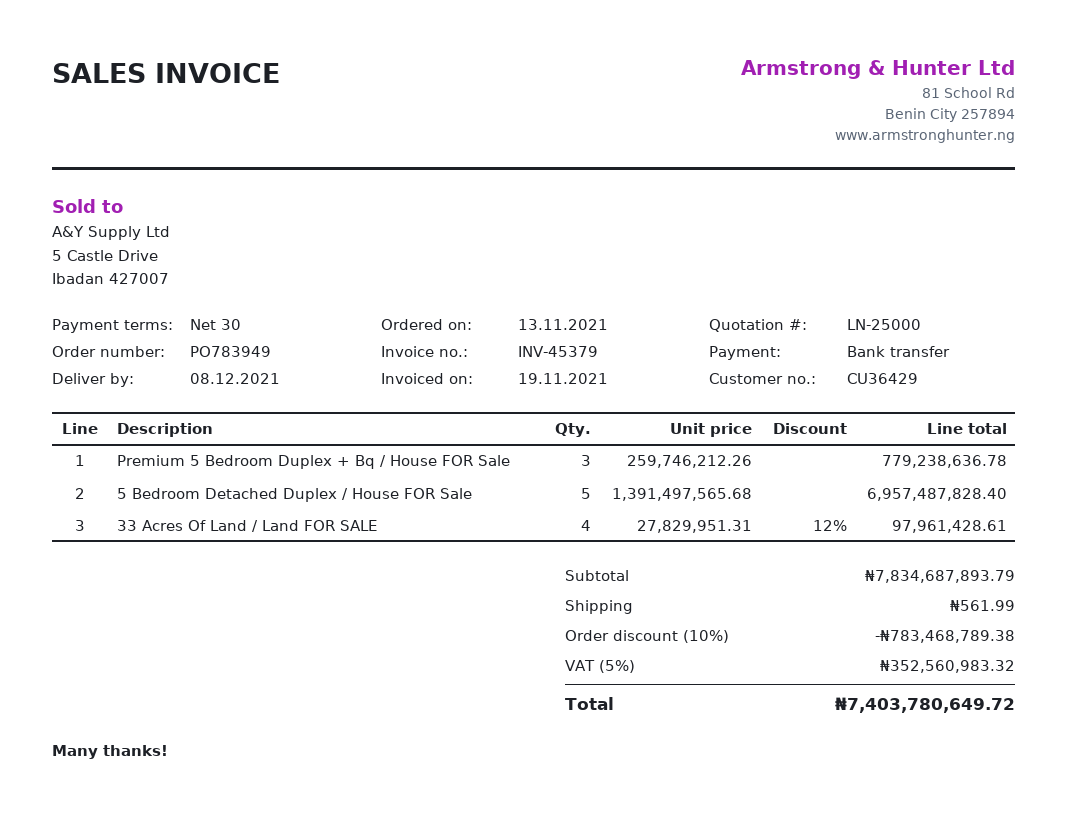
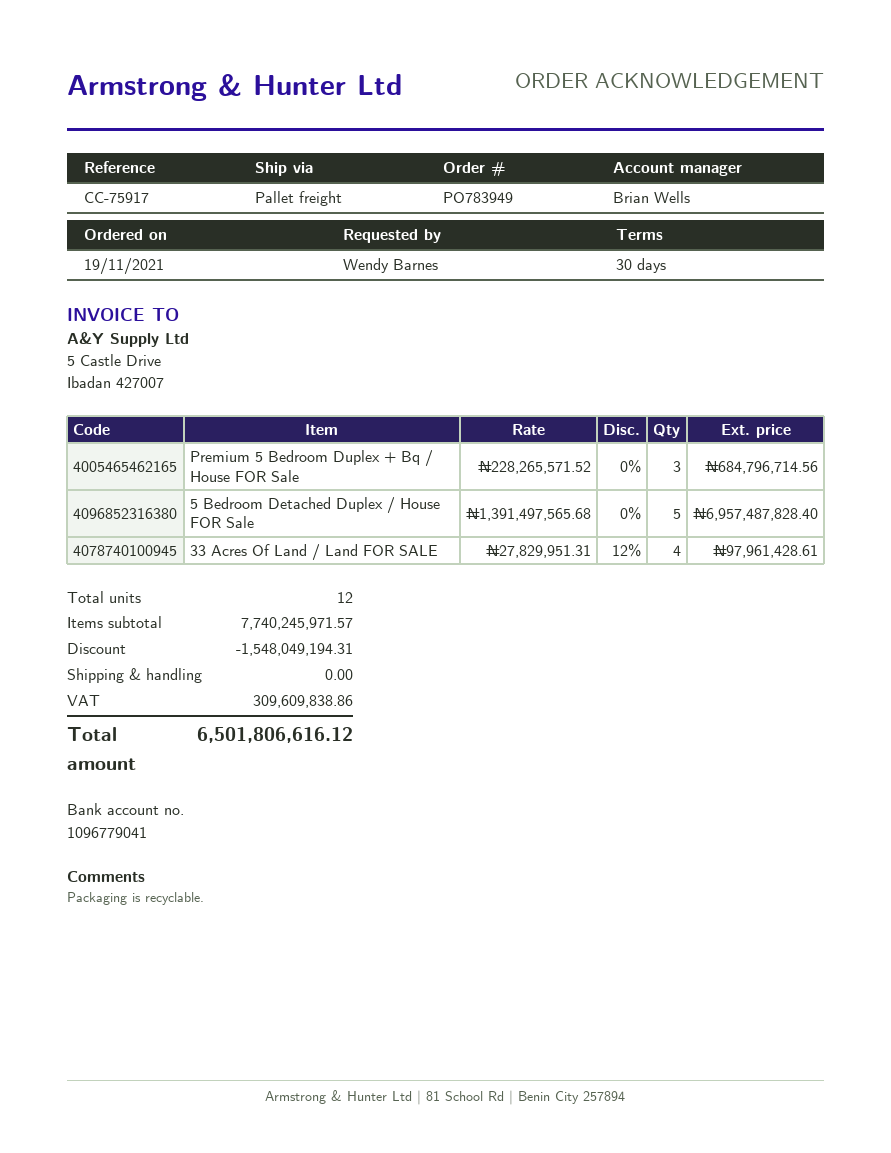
order date: 2021-11-13 -> 2021-11-19
Premium 5 Bedroom Duplex + Bq / House FOR Sale: 3 x 259746212.26 = 779238636.78 -> 3 x 228265571.52 = 684796714.56
subtotal: 7834687893.79 -> 7740245971.57
discount: 783468789.38 -> 1548049194.31
shipping: 561.99 -> 0.00
tax: 352560983.32 -> 309609838.86
total: 7403780649.72 -> 6501806616.12

